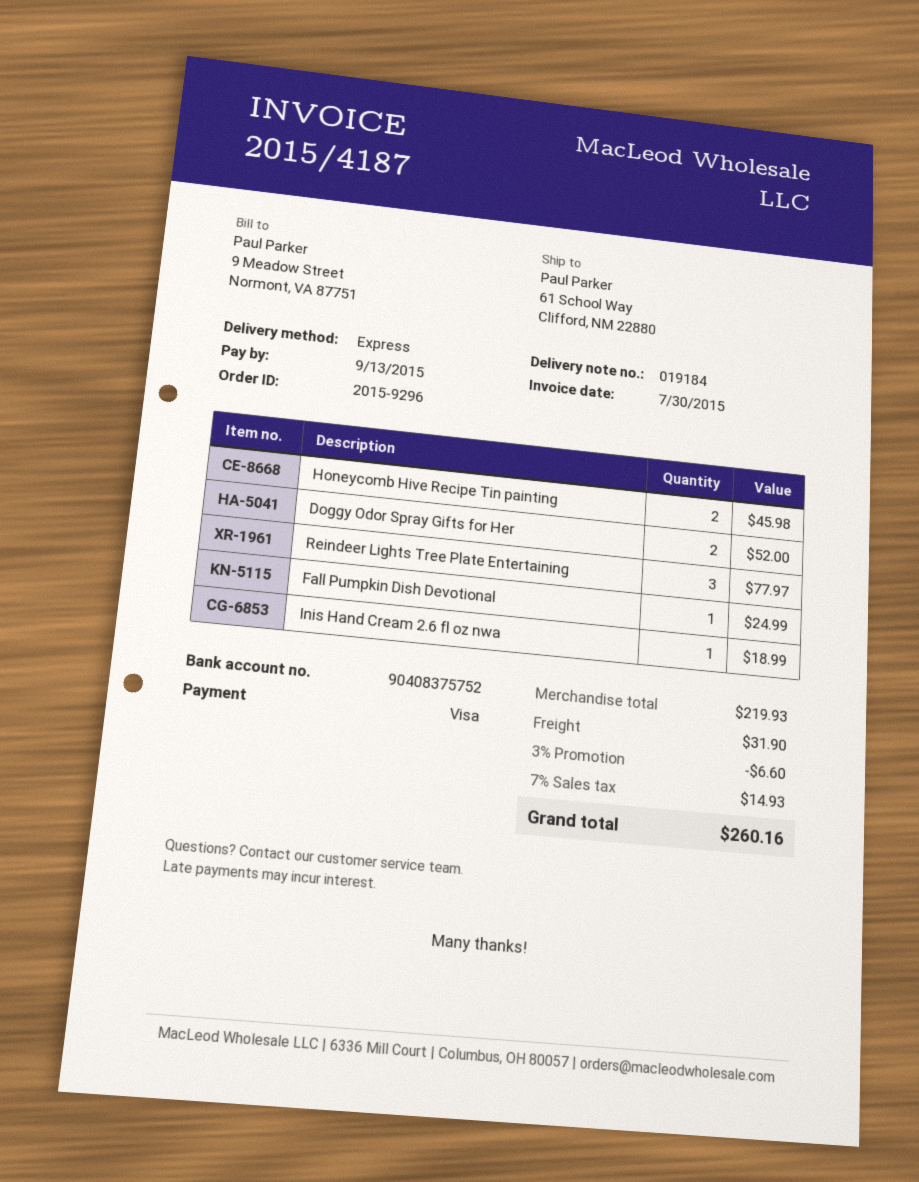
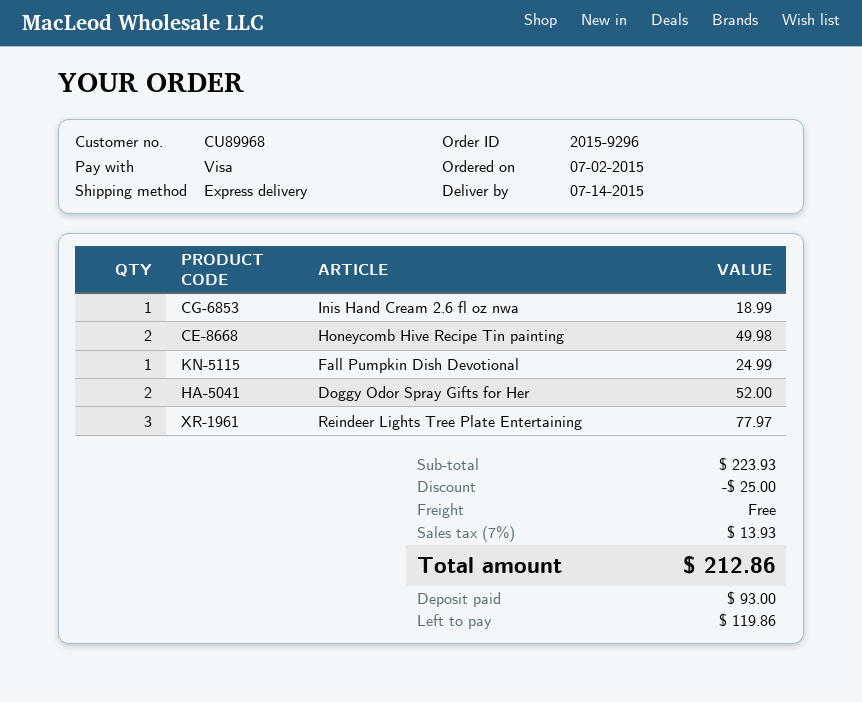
Honeycomb Hive Recipe Tin painting: 2 for 45.98 -> 2 for 49.98
subtotal: 219.93 -> 223.93
discount: 6.60 -> 25.00
shipping: 31.90 -> 0.00
tax: 7% = 14.93 -> 7% = 13.93
total: 260.16 -> 212.86

